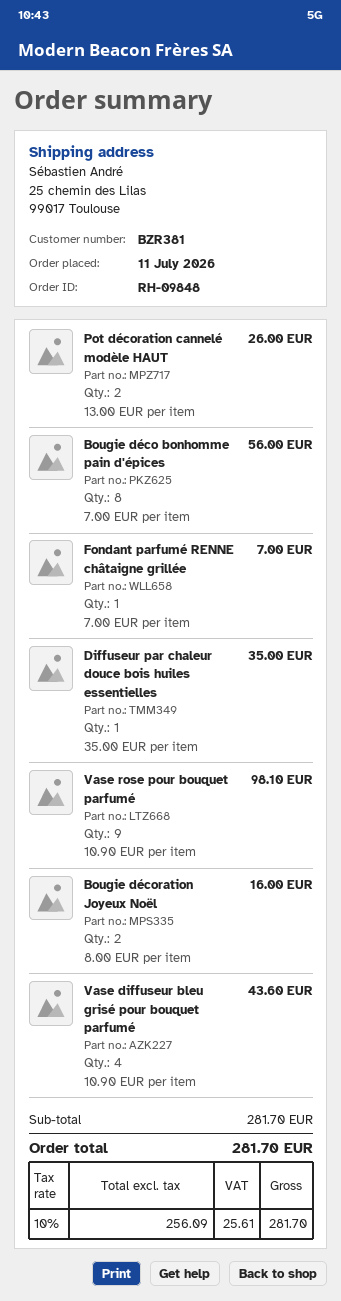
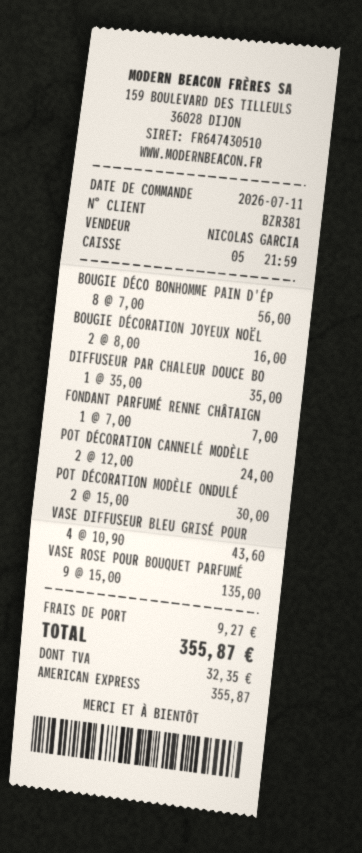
Pot décoration cannelé modèle HAUT: 2 x 13.00 = 26.00 -> 2 x 12.00 = 24.00
Vase rose pour bouquet parfumé: 9 x 10.90 = 98.10 -> 9 x 15.00 = 135.00
POT DÉCORATION MODÈLE ONDULÉ: none -> 2 x 15.00 = 30.00
shipping: none -> 9.27
tax: 25.61 -> 32.35
total: 281.70 -> 355.87

